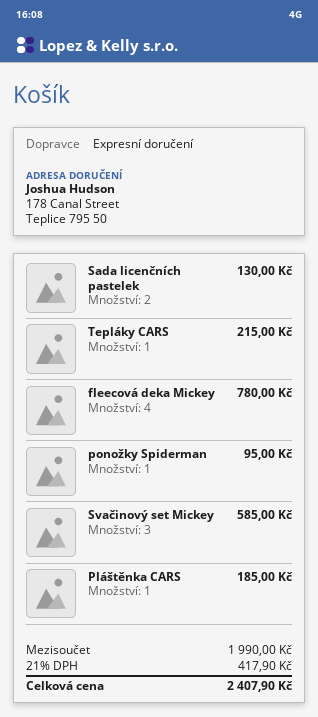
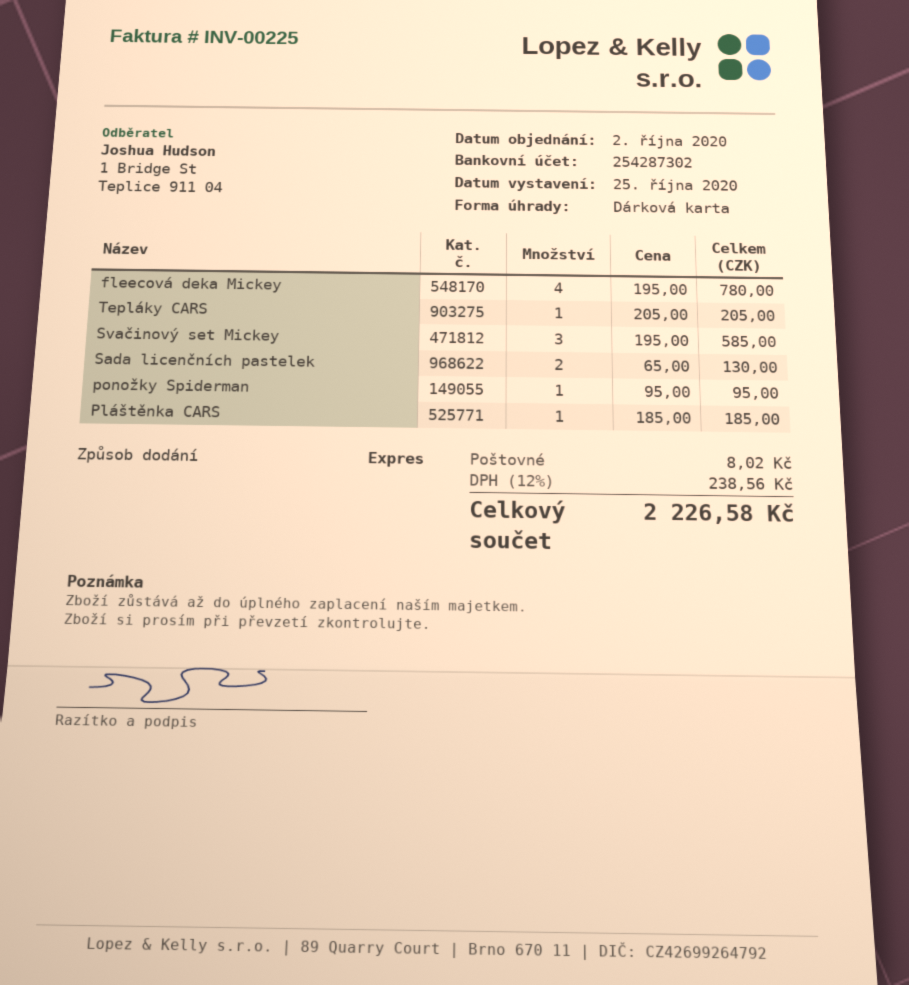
Tepláky CARS: 1 for 215.00 -> 1 for 205.00
shipping: none -> 8.02
tax: 21% = 417.90 -> 12% = 238.56
total: 2407.90 -> 2226.58

